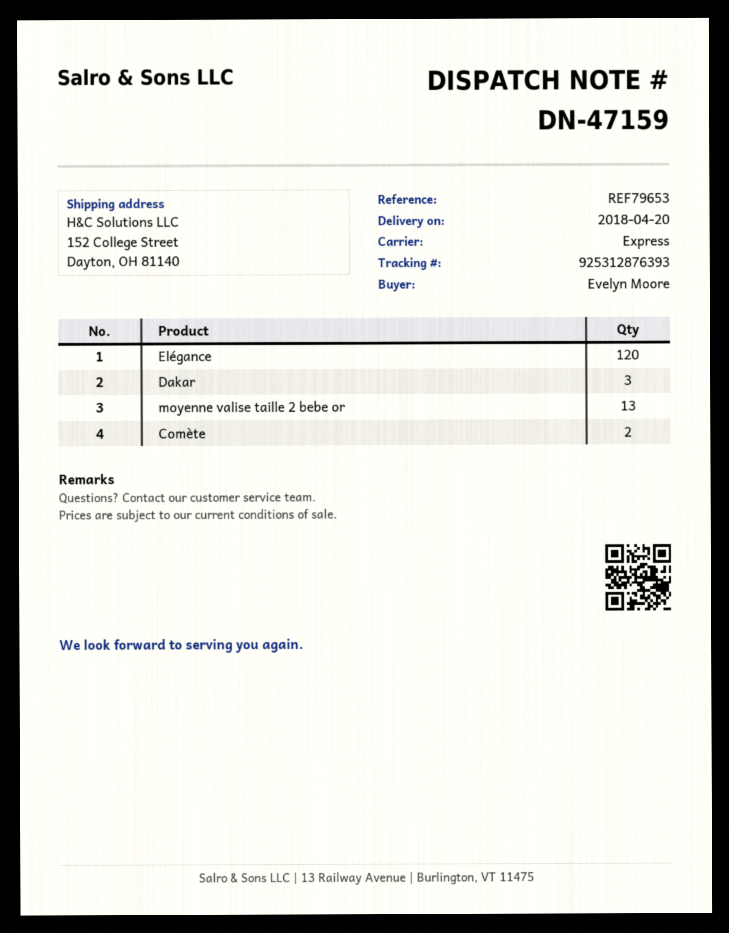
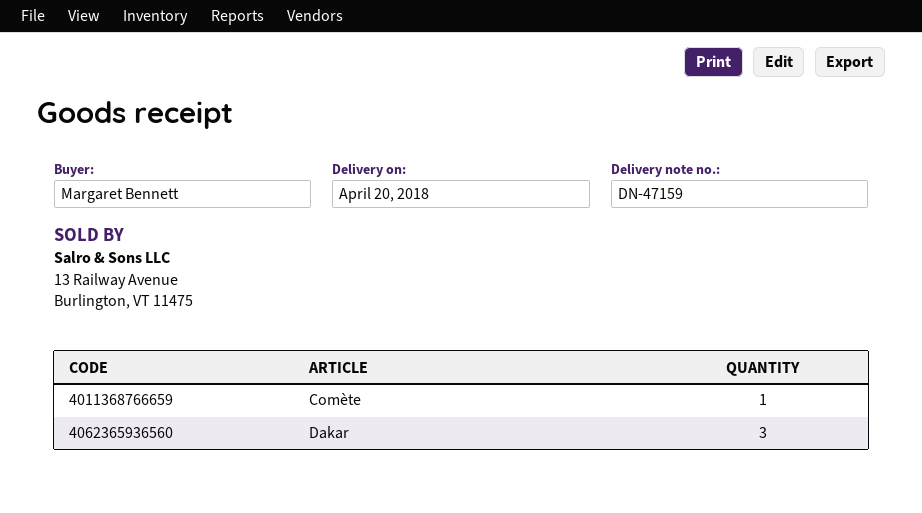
ordered by: Evelyn Moore -> Margaret Bennett
Elégance: 120 -> none
moyenne valise taille 2 bebe or: 13 -> none
Comète: 2 -> 1

